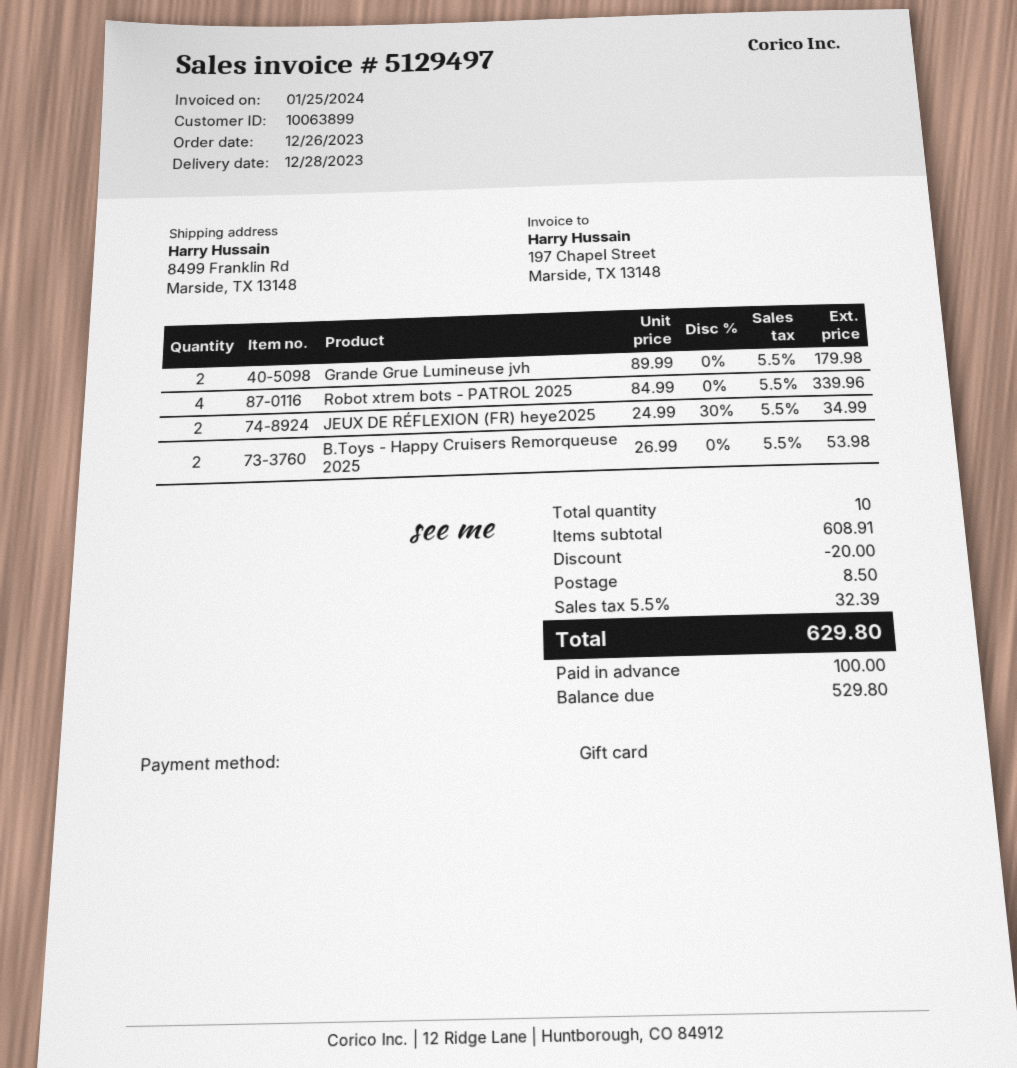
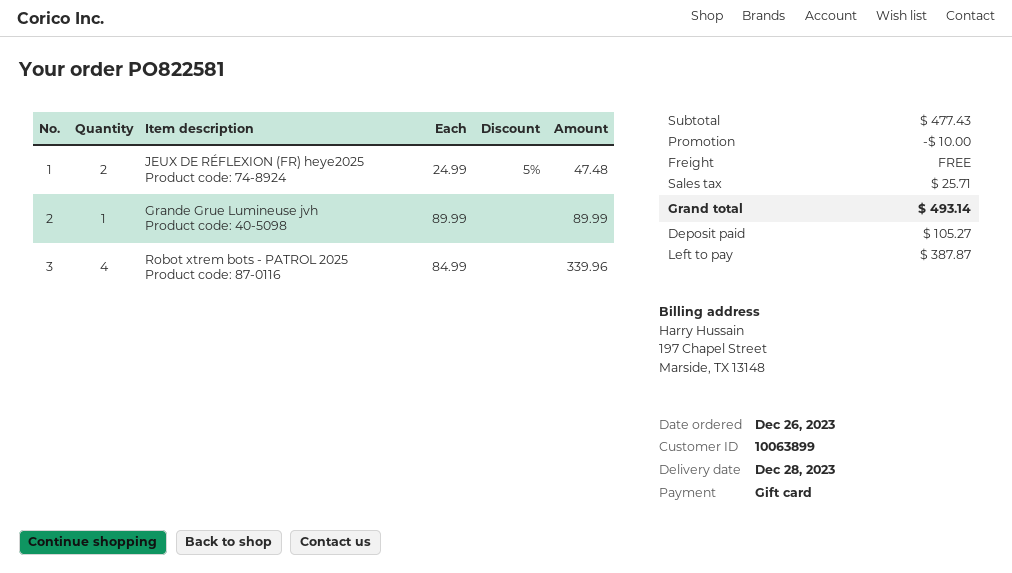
Grande Grue Lumineuse jvh: 2 x 89.99 = 179.98 -> 1 x 89.99 = 89.99
JEUX DE RÉFLEXION (FR) heye2025: 2 x 24.99 - 30% = 34.99 -> 2 x 24.99 - 5% = 47.48
B.Toys - Happy Cruisers Remorqueuse 2025: 2 x 26.99 = 53.98 -> none
subtotal: 608.91 -> 477.43
discount: 20.00 -> 10.00
shipping: 8.50 -> 0.00
tax: 32.39 -> 25.71
total: 629.80 -> 493.14
deposit: 100.00 -> 105.27
balance: 529.80 -> 387.87

